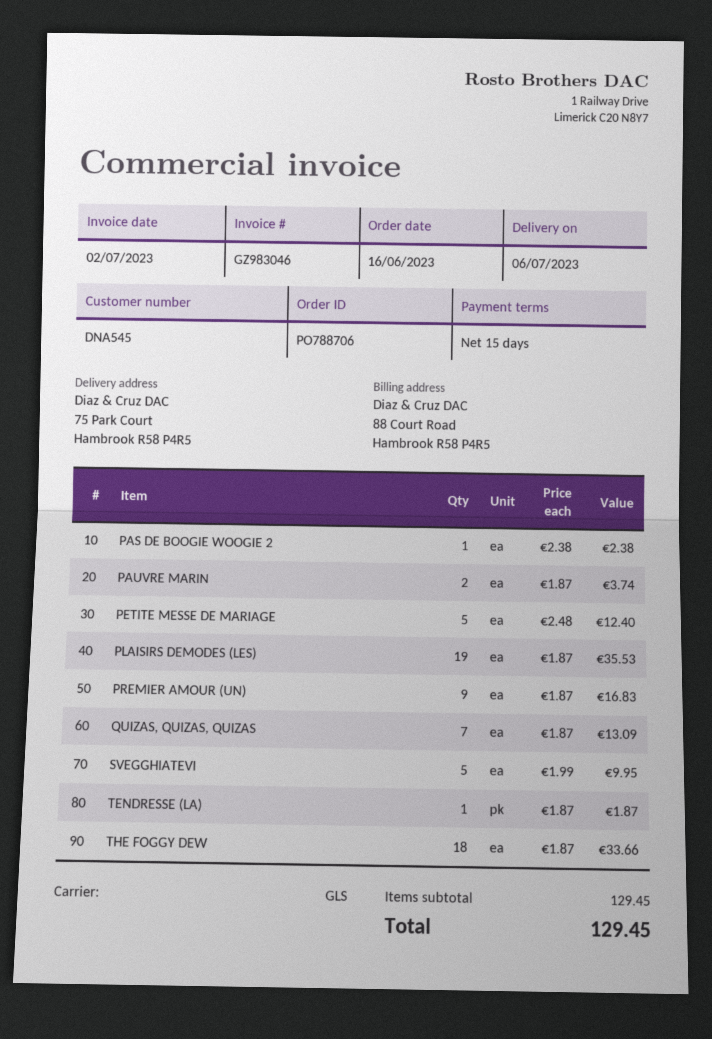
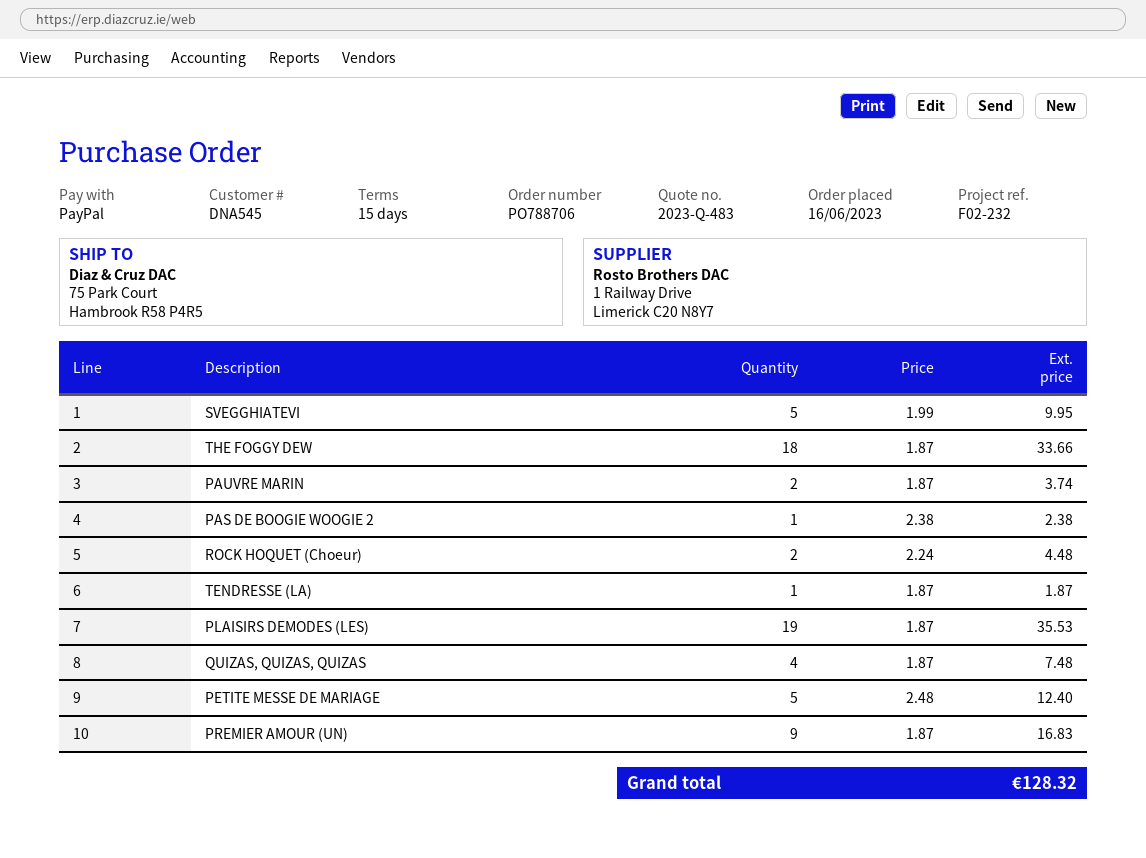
QUIZAS, QUIZAS, QUIZAS: 7 x 1.87 = 13.09 -> 4 x 1.87 = 7.48
ROCK HOQUET (Choeur): none -> 2 x 2.24 = 4.48
total: 129.45 -> 128.32

